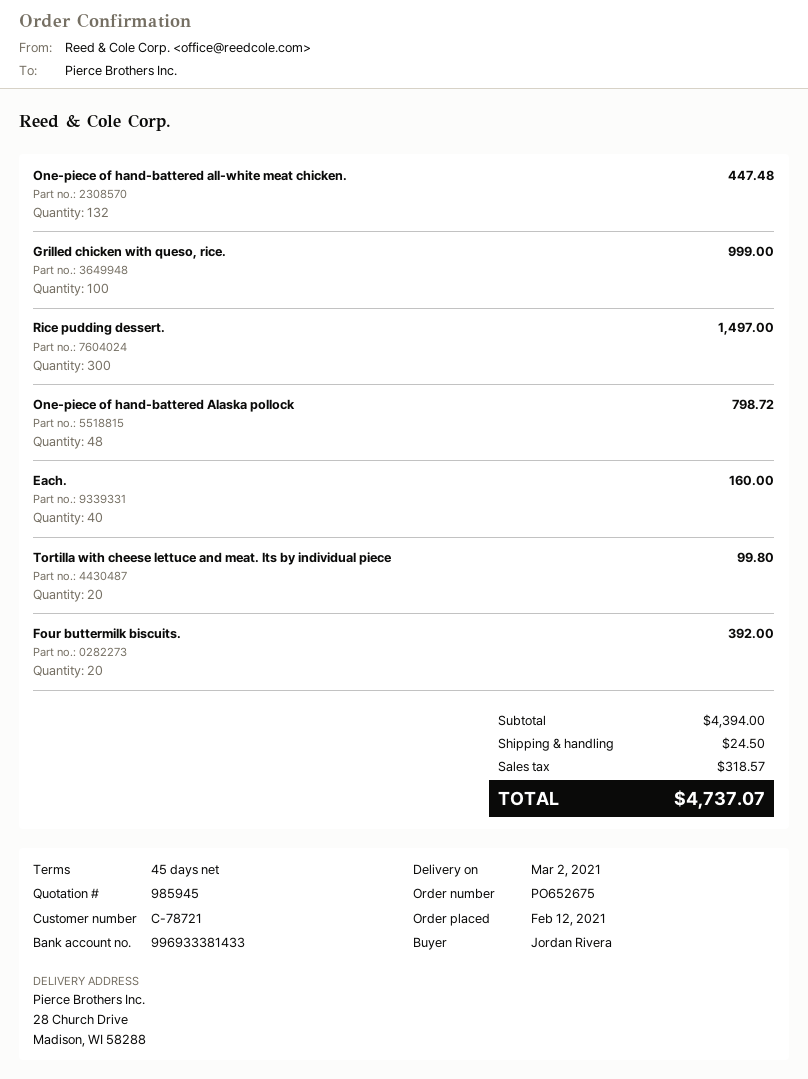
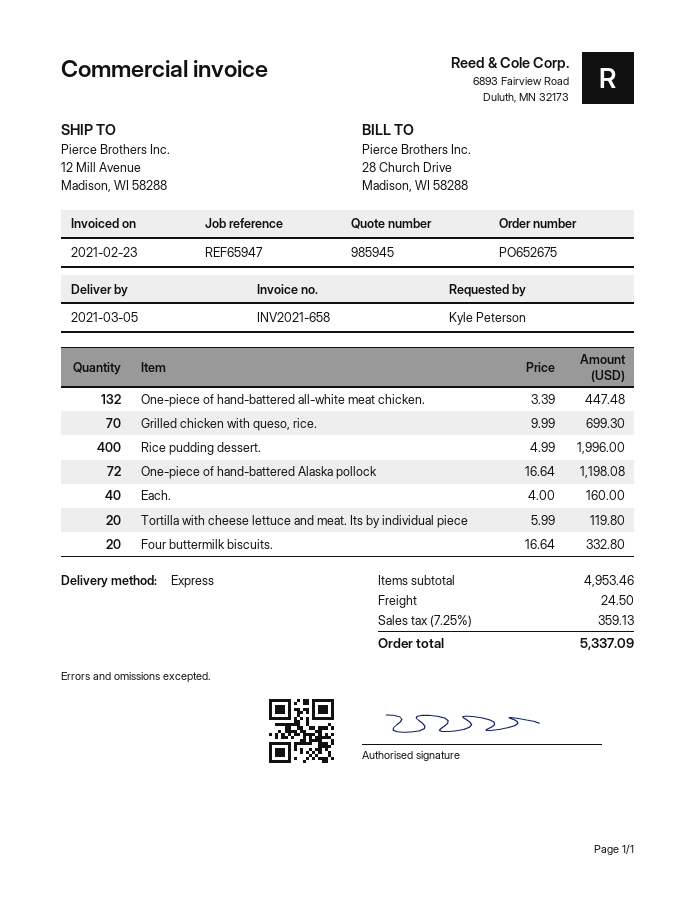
delivery date: 2021-03-02 -> 2021-03-05
ordered by: Jordan Rivera -> Kyle Peterson
ship to: 28 Church Drive, Madison, WI 58288 -> 12 Mill Avenue, Madison, WI 58288
Grilled chicken with queso, rice.: 100 for 999.00 -> 70 for 699.30
Rice pudding dessert.: 300 for 1497.00 -> 400 for 1996.00
One-piece of hand-battered Alaska pollock: 48 for 798.72 -> 72 for 1198.08
Tortilla with cheese lettuce and meat. Its by individual piece: 20 for 99.80 -> 20 for 119.80
Four buttermilk biscuits.: 20 for 392.00 -> 20 for 332.80
subtotal: 4394.00 -> 4953.46
tax: 318.57 -> 359.13
total: 4737.07 -> 5337.09

